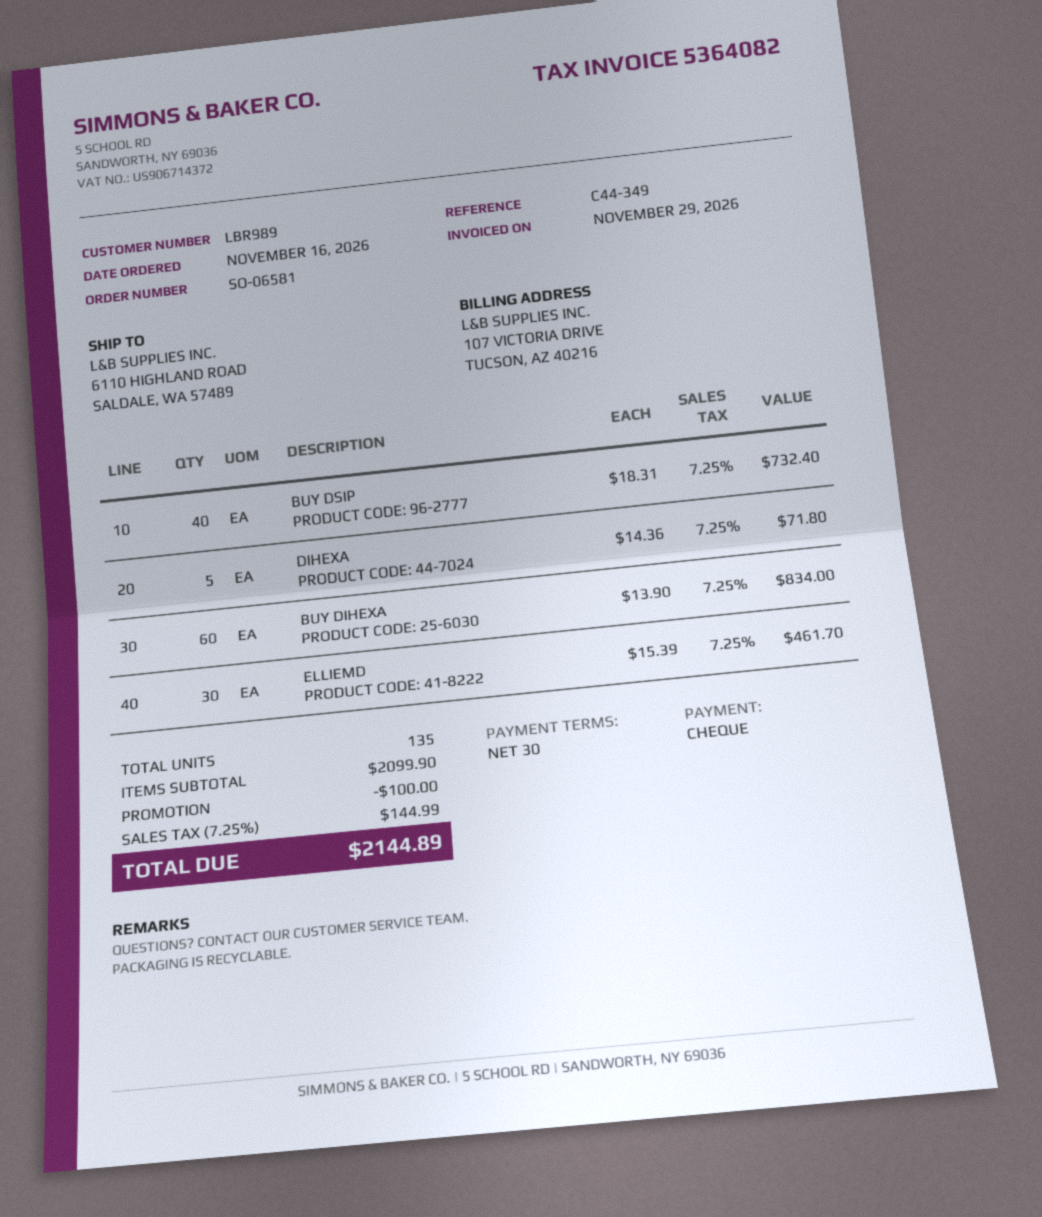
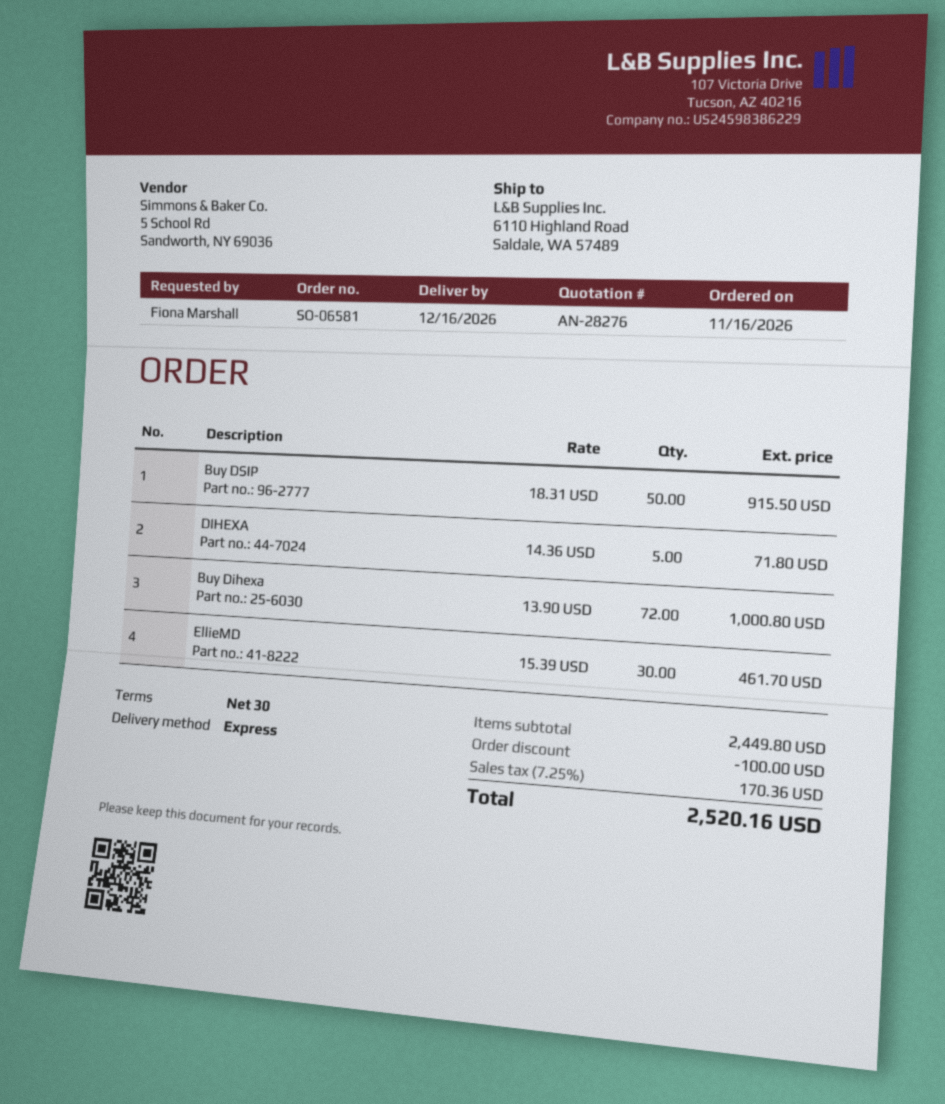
BUY DSIP: 40 x 18.31 = 732.40 -> 50 x 18.31 = 915.50
BUY DIHEXA: 60 x 13.90 = 834.00 -> 72 x 13.90 = 1000.80
subtotal: 2099.90 -> 2449.80
tax: 7.25% = 144.99 -> 7.25% = 170.36
total: 2144.89 -> 2520.16

